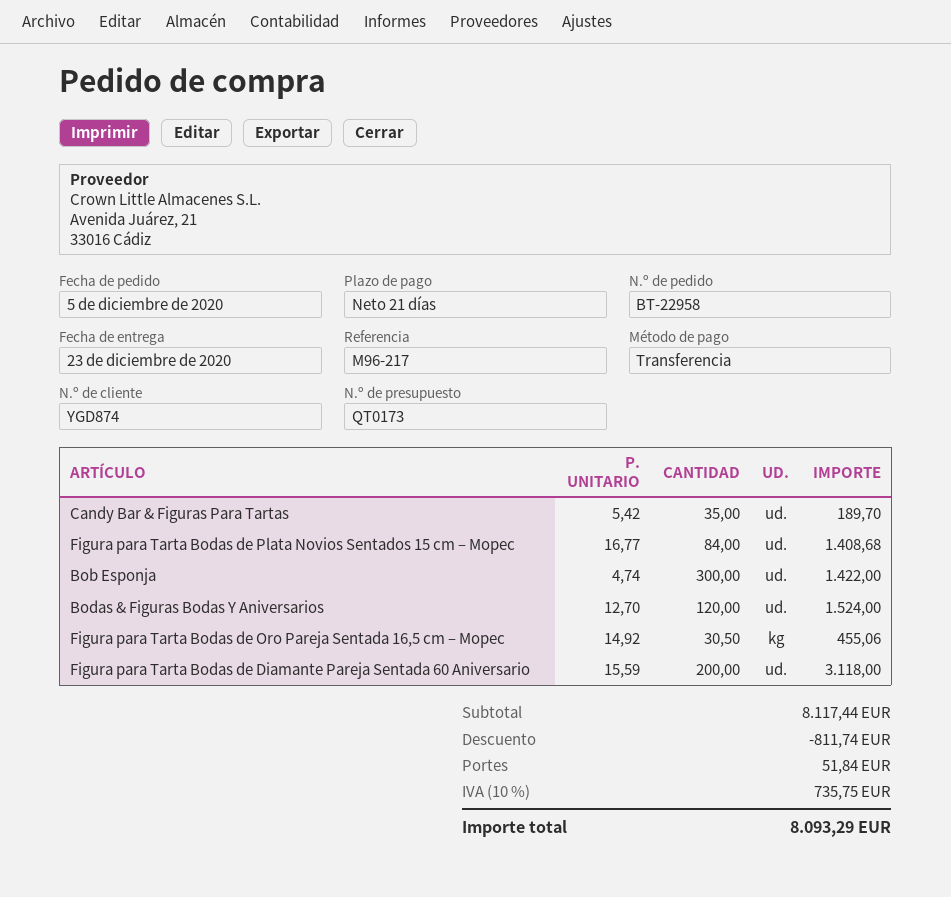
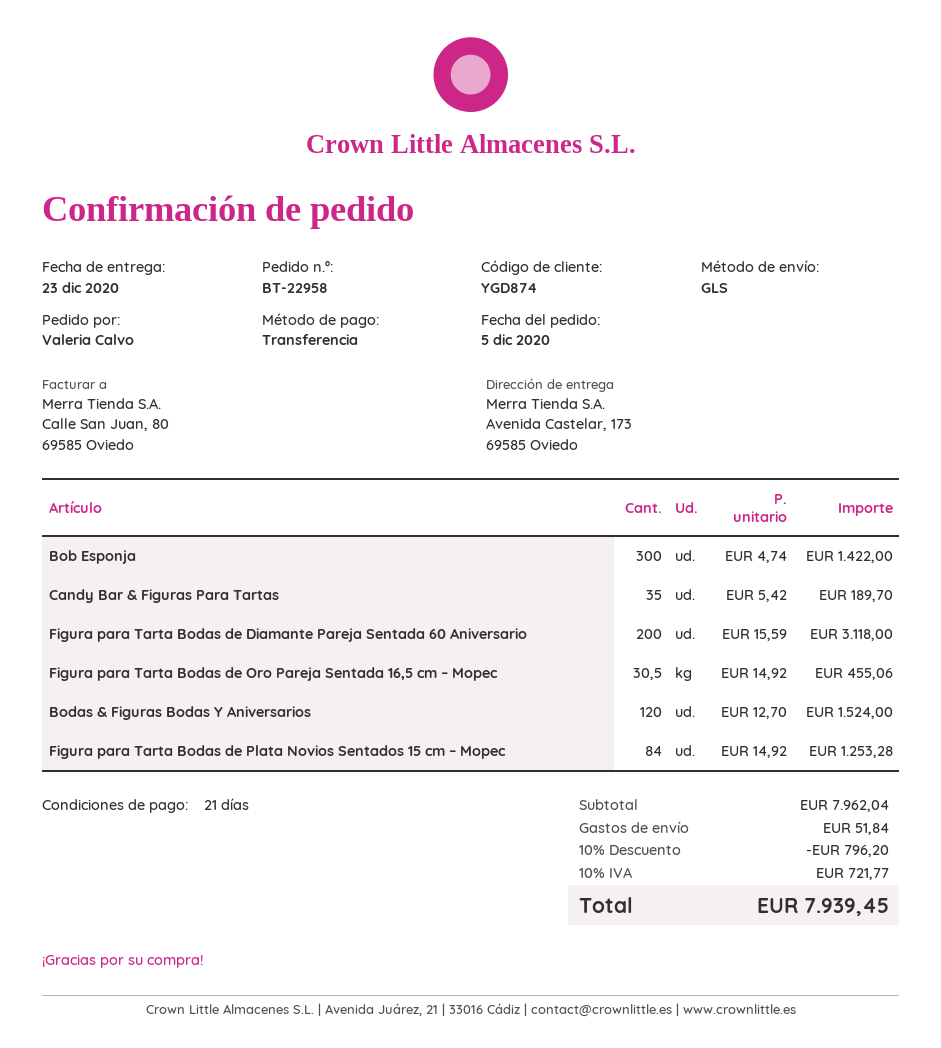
Figura para Tarta Bodas de Plata Novios Sentados 15 cm – Mopec: 84 x 16.77 = 1408.68 -> 84 x 14.92 = 1253.28
subtotal: 8117.44 -> 7962.04
discount: 811.74 -> 796.20
tax: 10% = 735.75 -> 10% = 721.77
total: 8093.29 -> 7939.45

